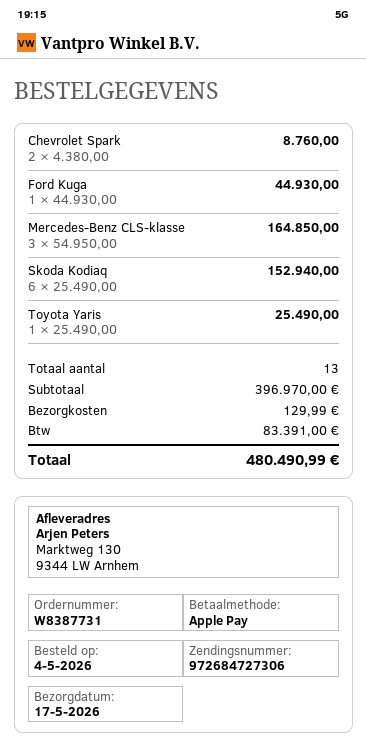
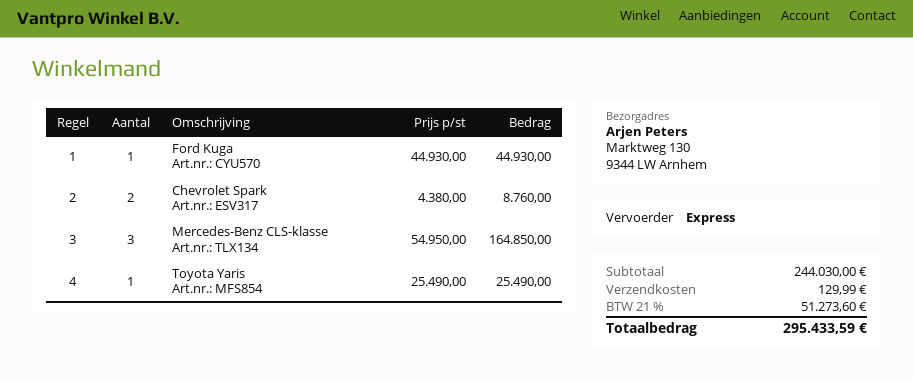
Skoda Kodiaq: 6 x 25490.00 = 152940.00 -> none
subtotal: 396970.00 -> 244030.00
tax: 83391.00 -> 51273.60
total: 480490.99 -> 295433.59

